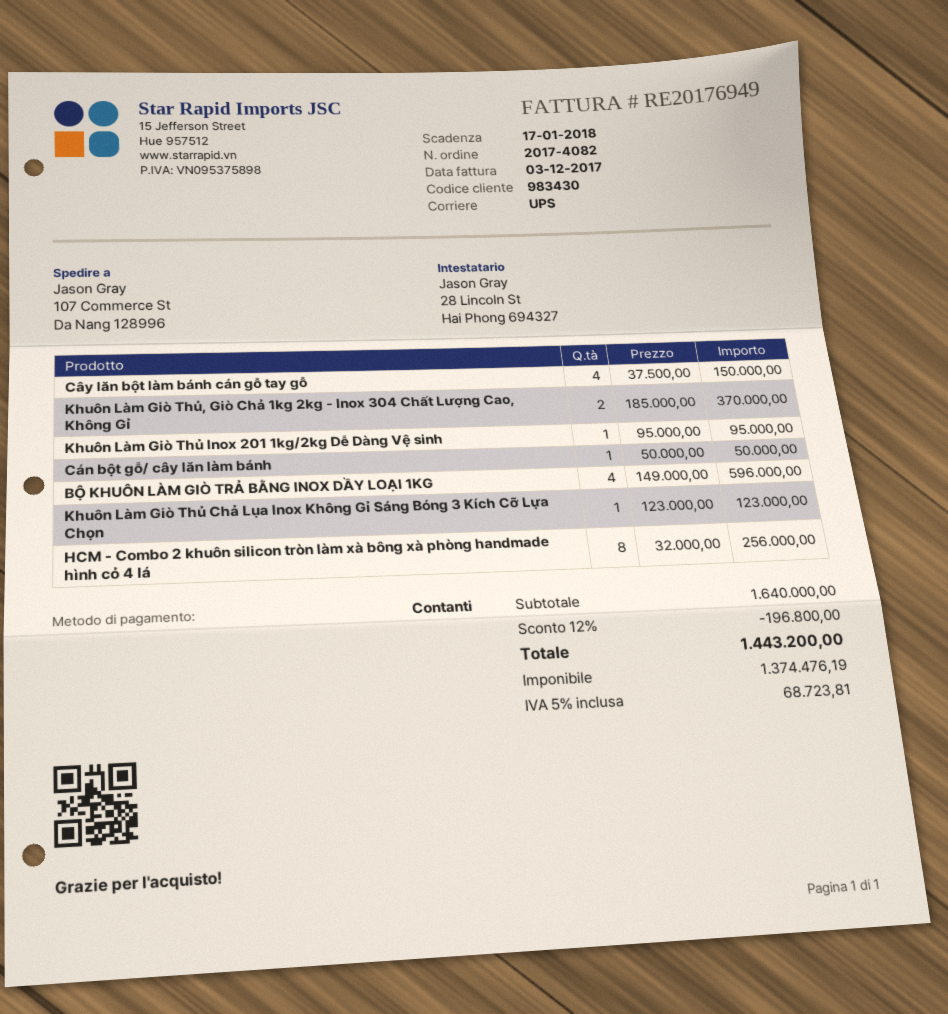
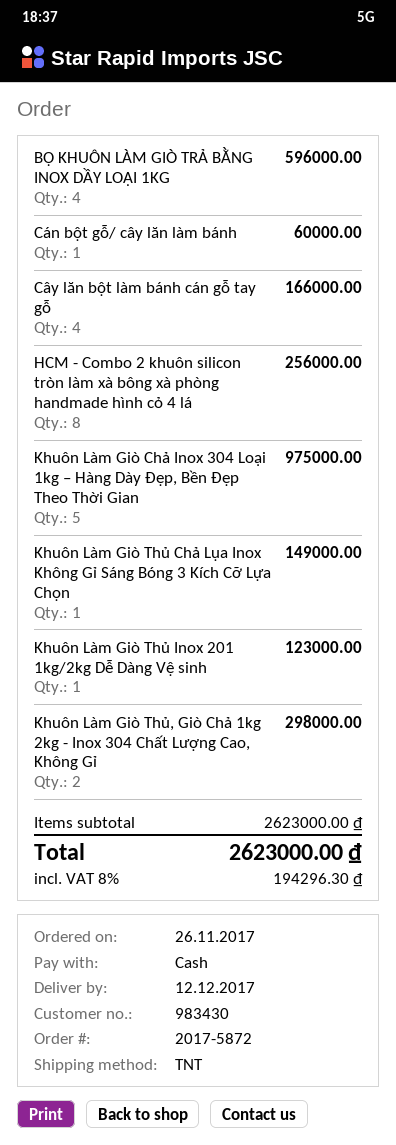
order number: 2017-4082 -> 2017-5872
shipping method: UPS -> TNT
Cây lăn bột làm bánh cán gỗ tay gỗ: 4 for 150000.00 -> 4 for 166000.00
Khuôn Làm Giò Thủ, Giò Chả 1kg 2kg - Inox 304 Chất Lượng Cao, Không Gỉ: 2 for 370000.00 -> 2 for 298000.00
Khuôn Làm Giò Thủ Inox 201 1kg/2kg Dễ Dàng Vệ sinh: 1 for 95000.00 -> 1 for 123000.00
Cán bột gỗ/ cây lăn làm bánh: 1 for 50000.00 -> 1 for 60000.00
Khuôn Làm Giò Thủ Chả Lụa Inox Không Gỉ Sáng Bóng 3 Kích Cỡ Lựa Chọn: 1 for 123000.00 -> 1 for 149000.00
Khuôn Làm Giò Chả Inox 304 Loại 1kg – Hàng Dày Đẹp, Bền Đẹp Theo Thời Gian: none -> 5 for 975000.00
subtotal: 1640000.00 -> 2623000.00
discount: 12% = 196800.00 -> none
tax: 5% = 68723.81 -> 8% = 194296.30
total: 1443200.00 -> 2623000.00

